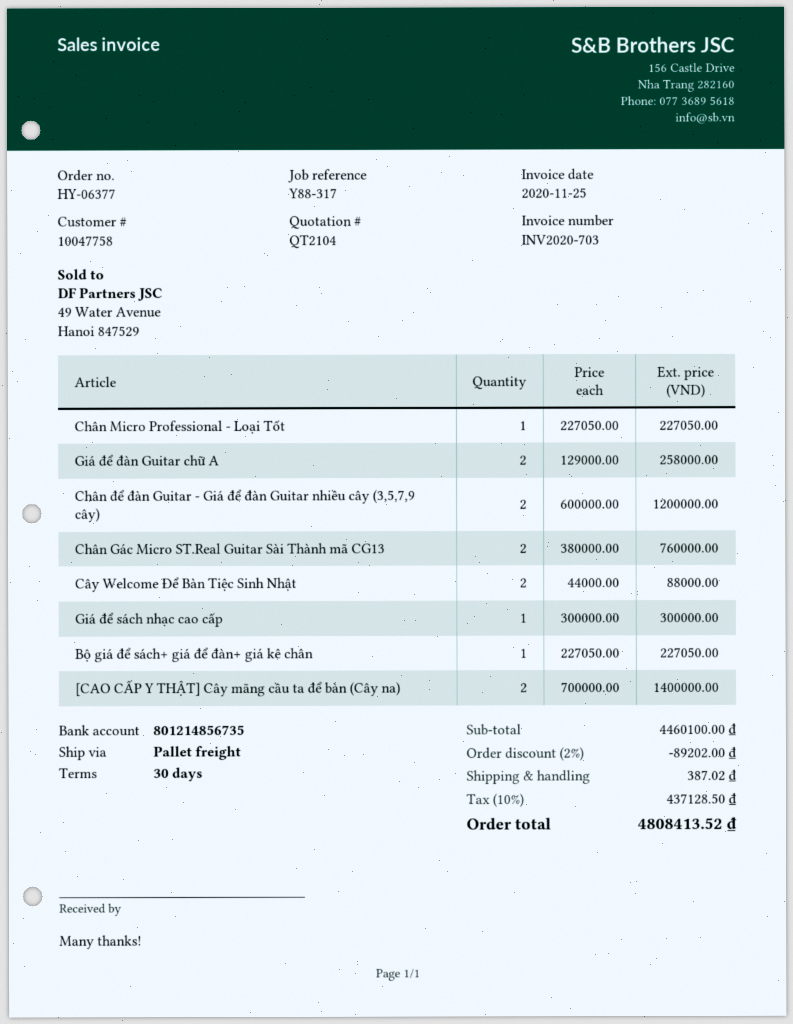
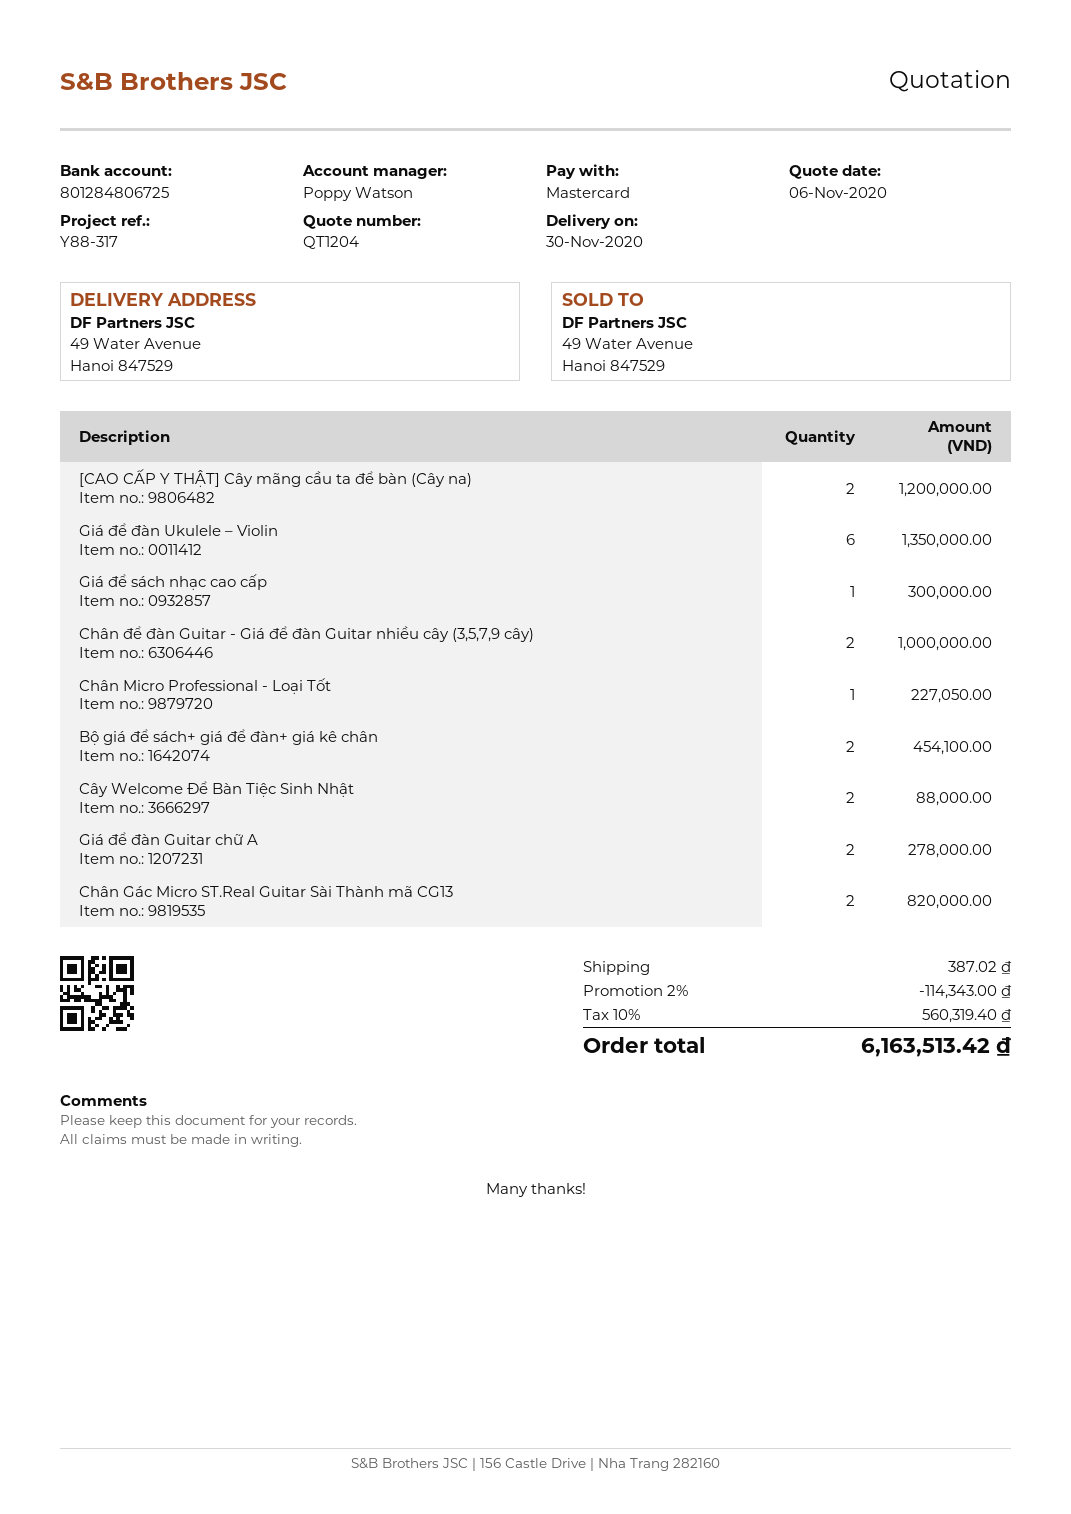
quote number: QT2104 -> QT1204
bank account: 801214856735 -> 801284806725
Giá để đàn Guitar chữ A: 2 for 258000.00 -> 2 for 278000.00
Chân để đàn Guitar - Giá để đàn Guitar nhiều cây (3,5,7,9 cây): 2 for 1200000.00 -> 2 for 1000000.00
Chân Gác Micro ST.Real Guitar Sài Thành mã CG13: 2 for 760000.00 -> 2 for 820000.00
Bộ giá để sách+ giá để đàn+ giá kê chân: 1 for 227050.00 -> 2 for 454100.00
[CAO CẤP Y THẬT] Cây mãng cầu ta để bàn (Cây na): 2 for 1400000.00 -> 2 for 1200000.00
Giá để đàn Ukulele – Violin: none -> 6 for 1350000.00
discount: 2% = 89202.00 -> 2% = 114343.00
tax: 10% = 437128.50 -> 10% = 560319.40
total: 4808413.52 -> 6163513.42

